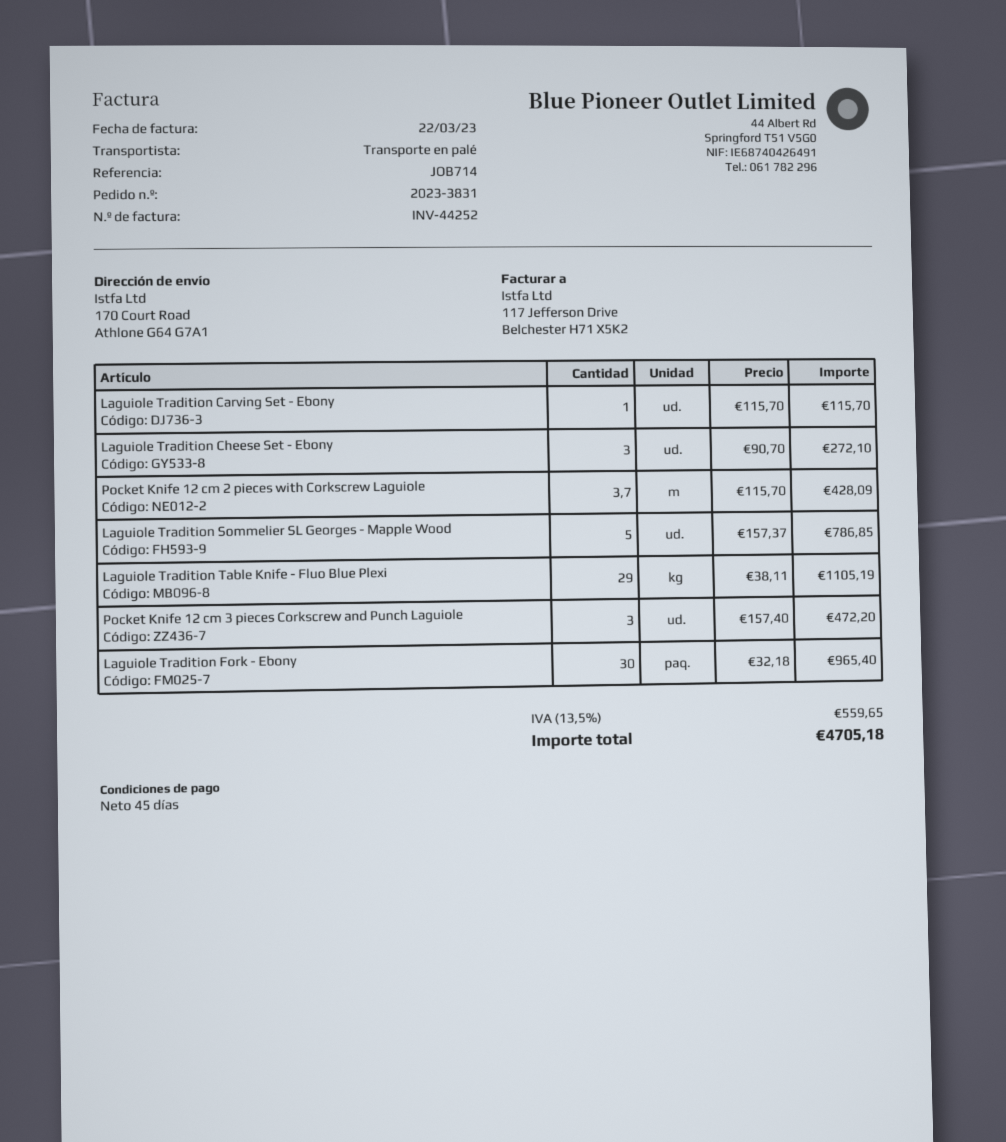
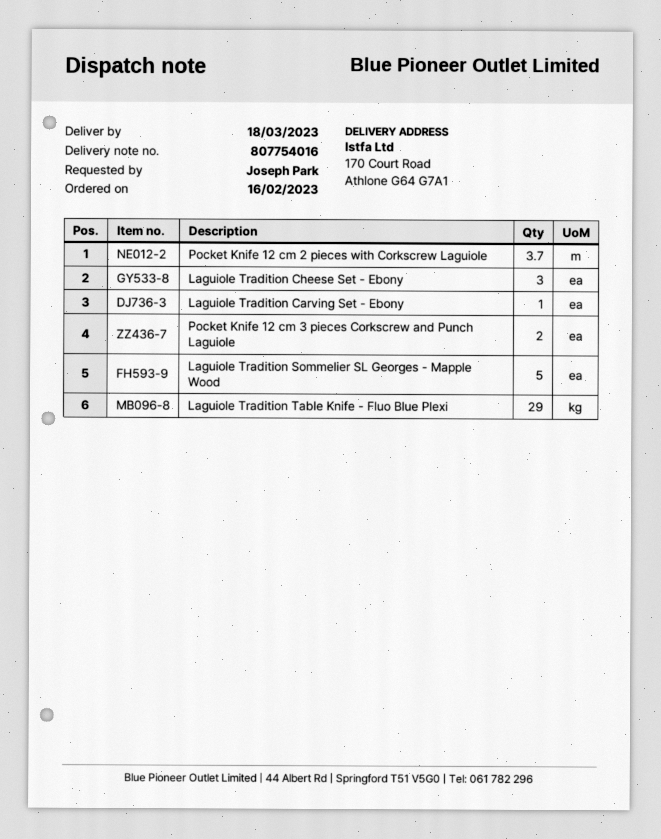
Pocket Knife 12 cm 3 pieces Corkscrew and Punch Laguiole: 3 -> 2
Laguiole Tradition Fork - Ebony: 30 -> none

